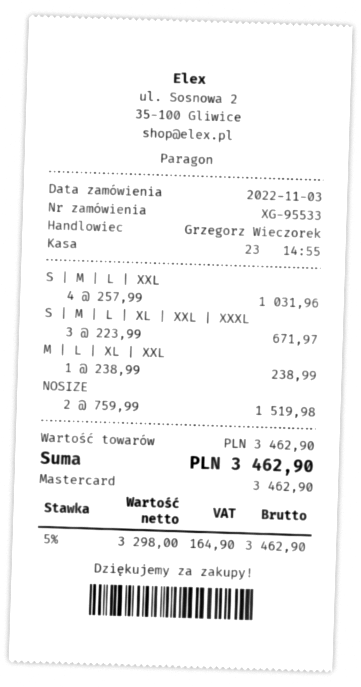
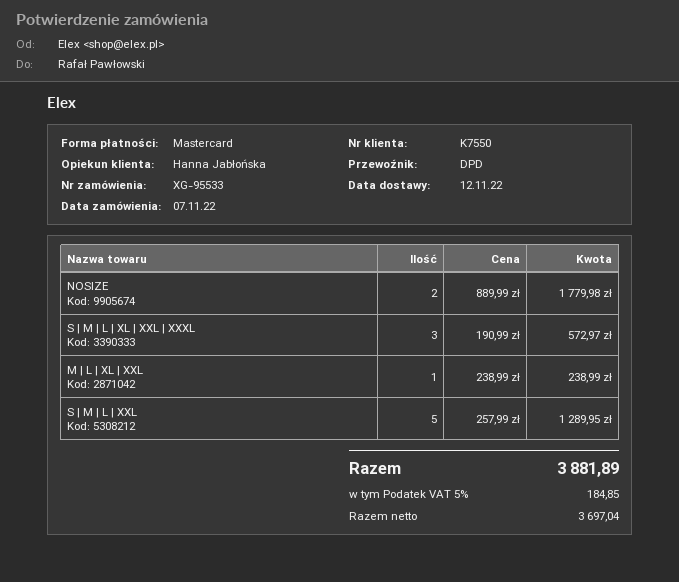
order date: 2022-11-03 -> 2022-11-07
sales rep: Grzegorz Wieczorek -> Hanna Jabłońska
S | M | L | XXL: 4 x 257.99 = 1031.96 -> 5 x 257.99 = 1289.95
S | M | L | XL | XXL | XXXL: 3 x 223.99 = 671.97 -> 3 x 190.99 = 572.97
NOSIZE: 2 x 759.99 = 1519.98 -> 2 x 889.99 = 1779.98
net: 3298.00 -> 3697.04
tax: 5% = 164.90 -> 5% = 184.85
total: 3462.90 -> 3881.89

